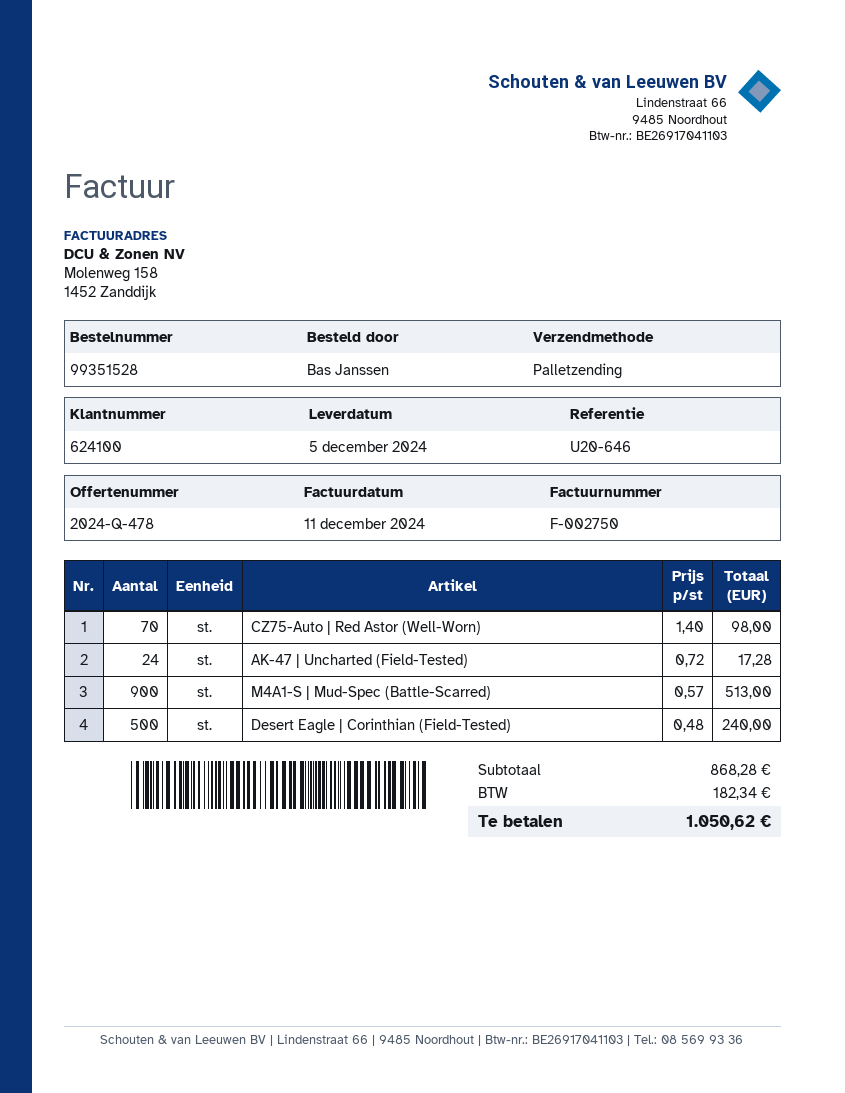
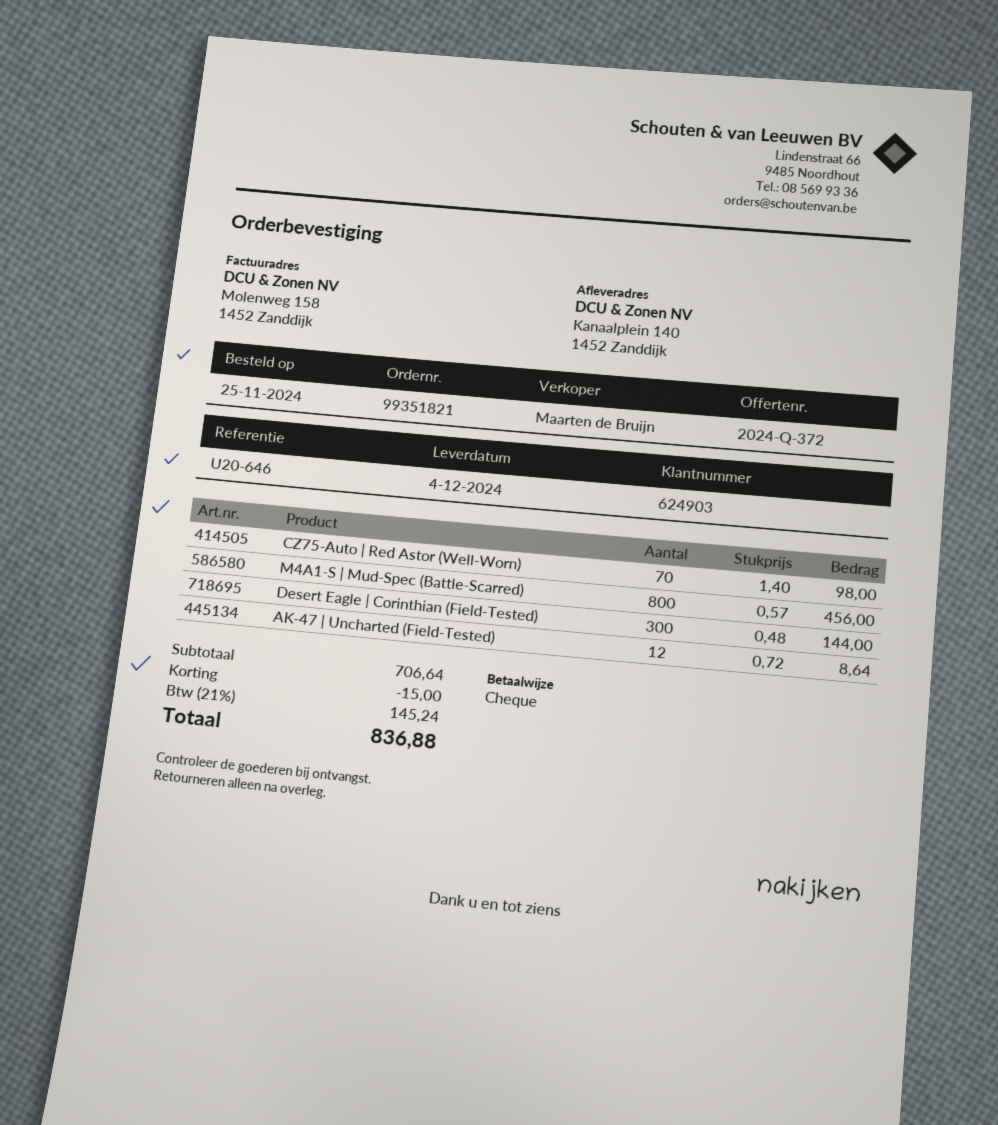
quote number: 2024-Q-478 -> 2024-Q-372
order number: 99351528 -> 99351821
delivery date: 2024-12-05 -> 2024-12-04
customer number: 624100 -> 624903
AK-47 | Uncharted (Field-Tested): 24 x 0.72 = 17.28 -> 12 x 0.72 = 8.64
M4A1-S | Mud-Spec (Battle-Scarred): 900 x 0.57 = 513.00 -> 800 x 0.57 = 456.00
Desert Eagle | Corinthian (Field-Tested): 500 x 0.48 = 240.00 -> 300 x 0.48 = 144.00
subtotal: 868.28 -> 706.64
discount: none -> 15.00
tax: 182.34 -> 145.24
total: 1050.62 -> 836.88

